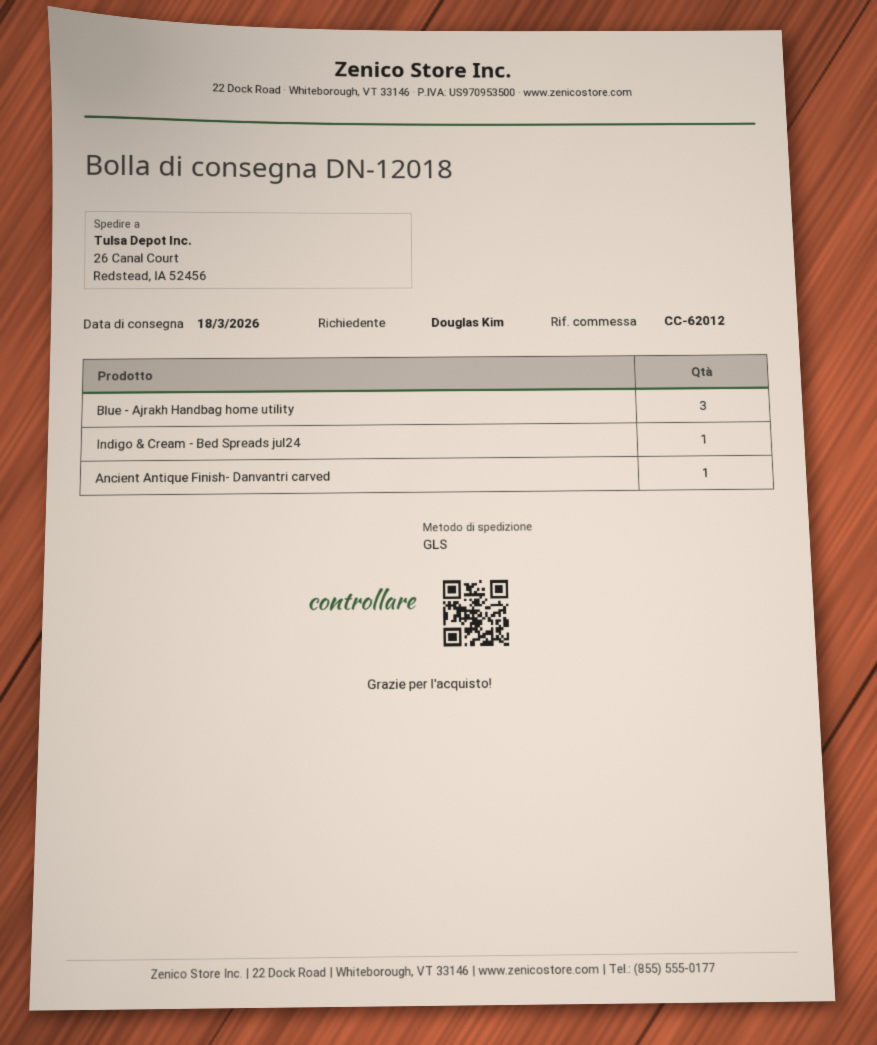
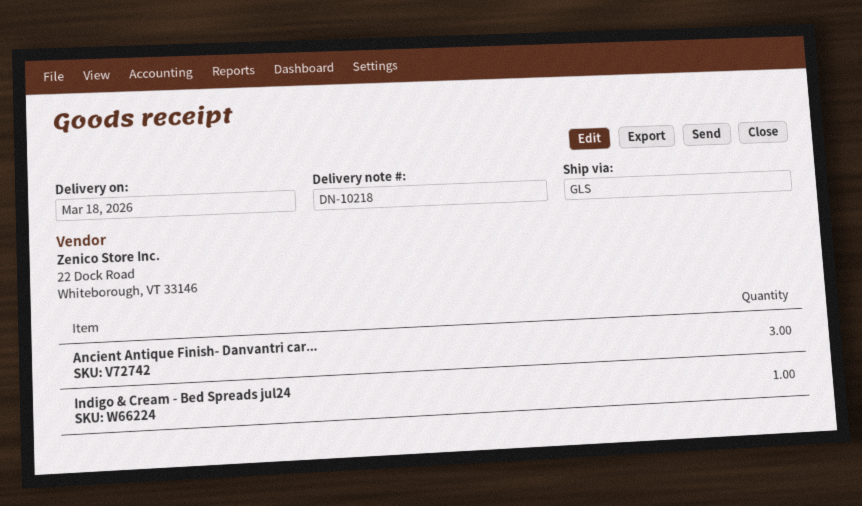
delivery note number: DN-12018 -> DN-10218
Blue - Ajrakh Handbag home utility: 3 -> none
Ancient Antique Finish- Danvantri carved: 1 -> 3

